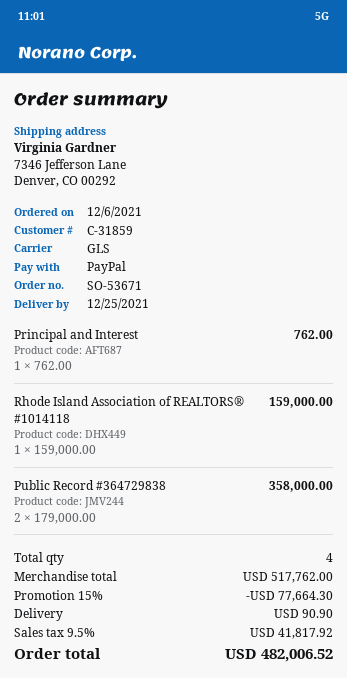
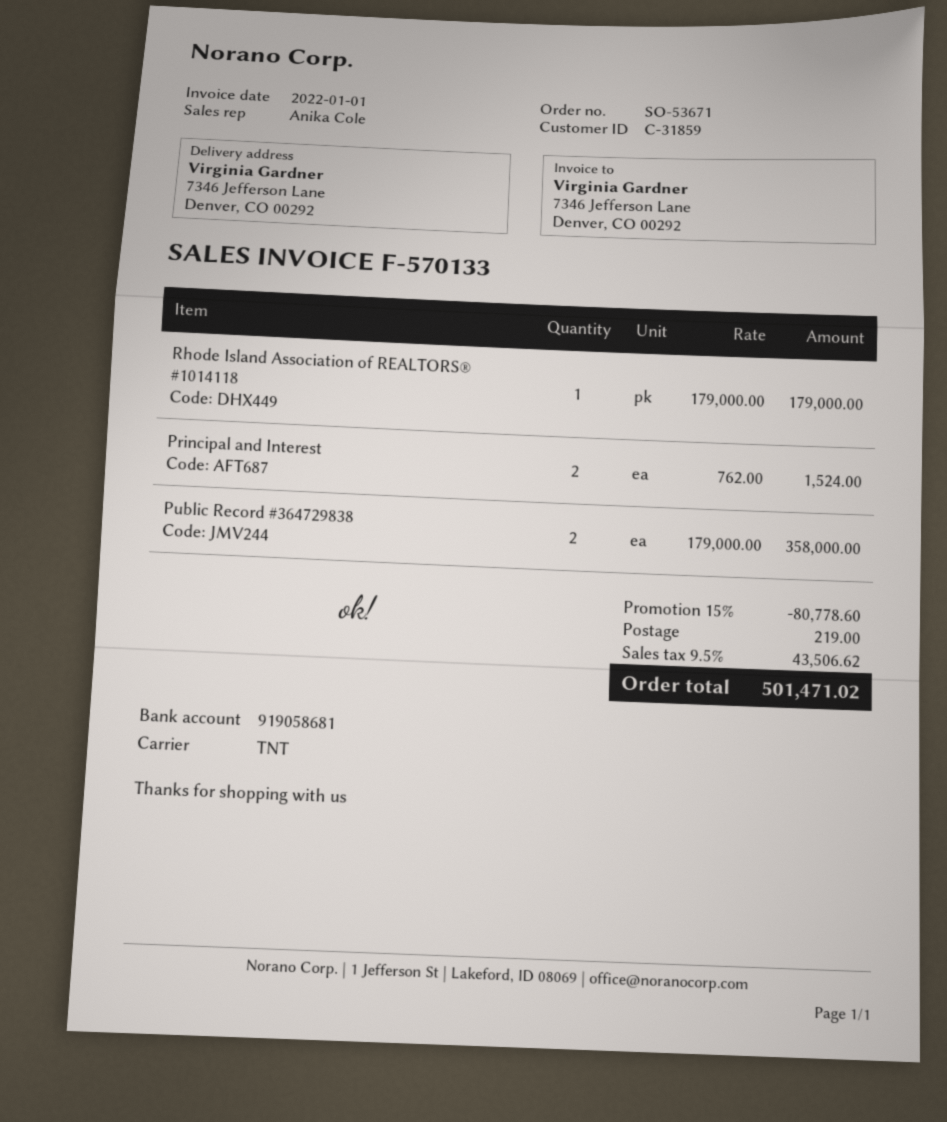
shipping method: GLS -> TNT
Principal and Interest: 1 x 762.00 = 762.00 -> 2 x 762.00 = 1524.00
Rhode Island Association of REALTORS® #1014118: 1 x 159000.00 = 159000.00 -> 1 x 179000.00 = 179000.00
discount: 15% = 77664.30 -> 15% = 80778.60
shipping: 90.90 -> 219.00
tax: 9.5% = 41817.92 -> 9.5% = 43506.62
total: 482006.52 -> 501471.02

